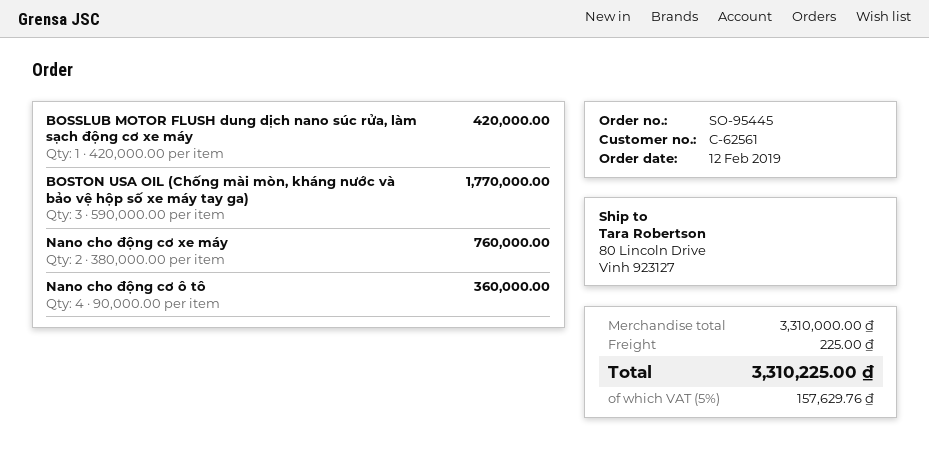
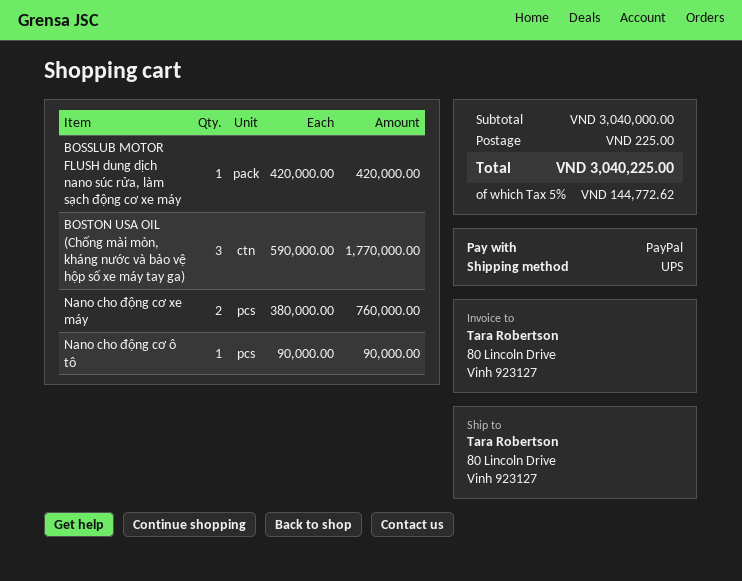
Nano cho động cơ ô tô: 4 x 90000.00 = 360000.00 -> 1 x 90000.00 = 90000.00
subtotal: 3310000.00 -> 3040000.00
tax: 5% = 157629.76 -> 5% = 144772.62
total: 3310225.00 -> 3040225.00

